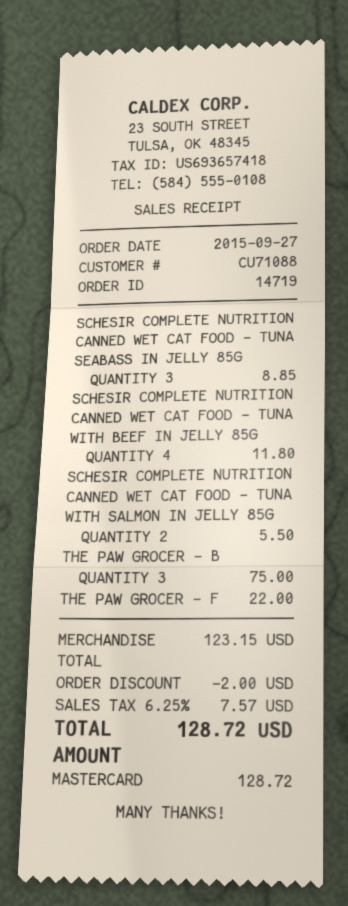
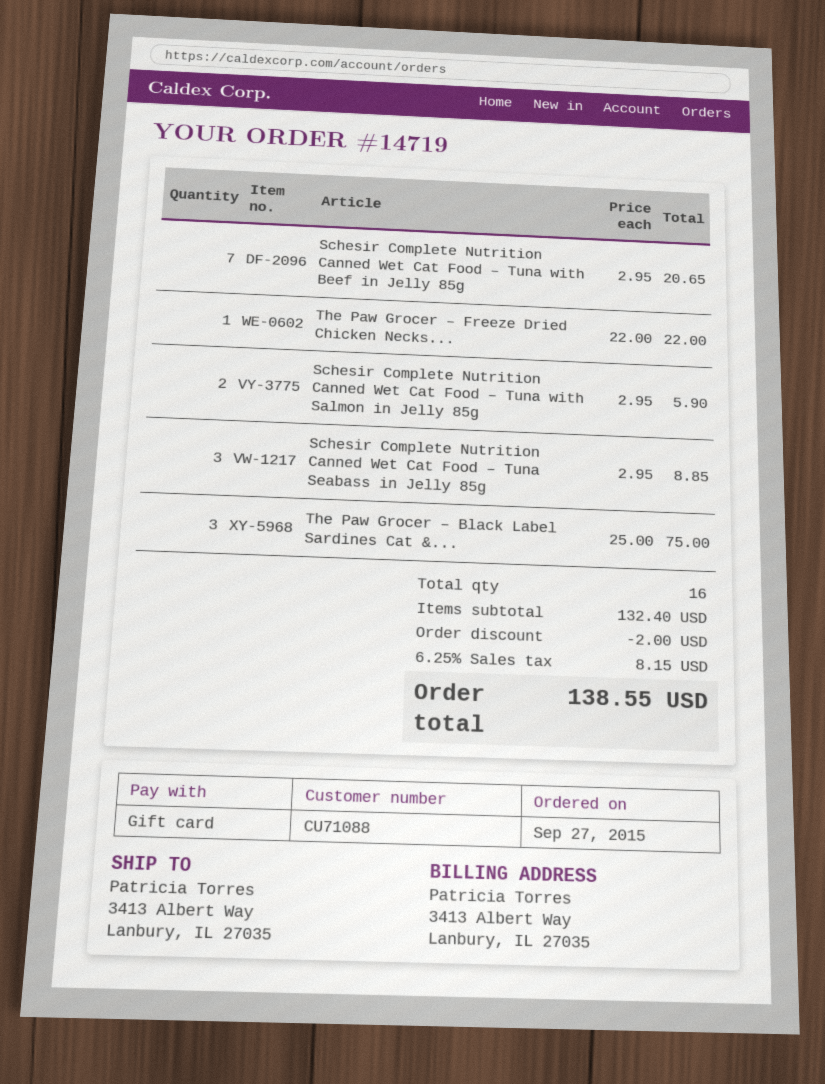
payment method: Mastercard -> gift card
SCHESIR COMPLETE NUTRITION CANNED WET CAT FOOD – TUNA WITH BEEF IN JELLY 85G: 4 for 11.80 -> 7 for 20.65
SCHESIR COMPLETE NUTRITION CANNED WET CAT FOOD – TUNA WITH SALMON IN JELLY 85G: 2 for 5.50 -> 2 for 5.90
subtotal: 123.15 -> 132.40
tax: 6.25% = 7.57 -> 6.25% = 8.15
total: 128.72 -> 138.55

